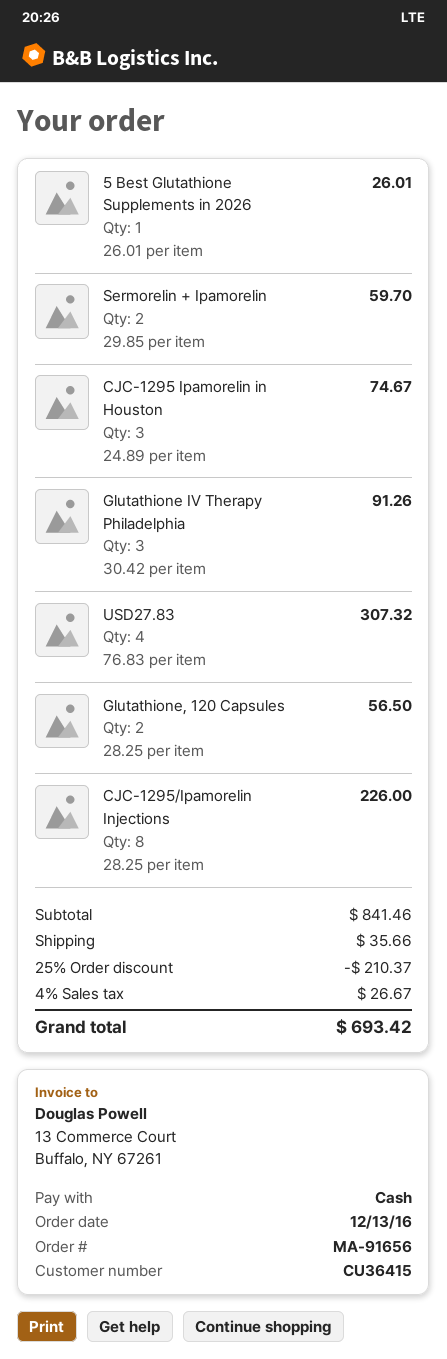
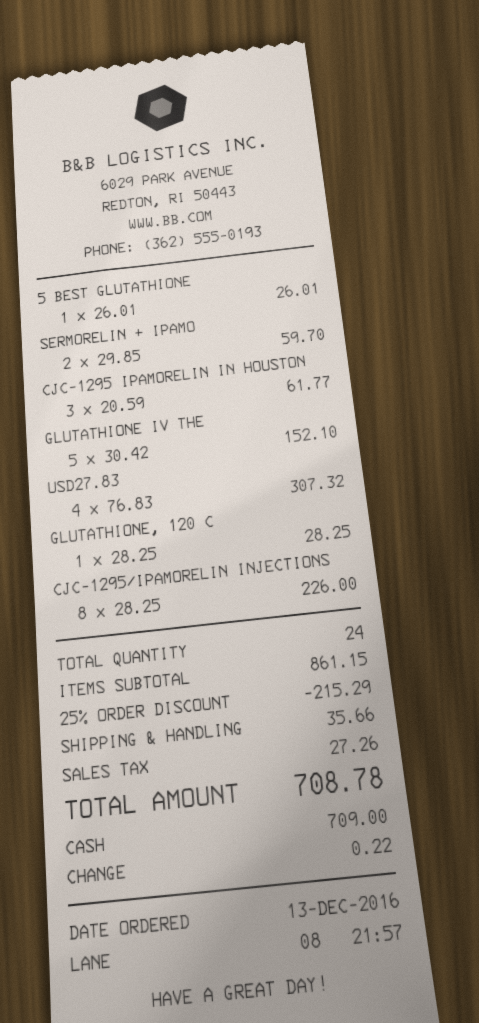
CJC-1295 Ipamorelin in Houston: 3 x 24.89 = 74.67 -> 3 x 20.59 = 61.77
Glutathione IV Therapy Philadelphia: 3 x 30.42 = 91.26 -> 5 x 30.42 = 152.10
Glutathione, 120 Capsules: 2 x 28.25 = 56.50 -> 1 x 28.25 = 28.25
subtotal: 841.46 -> 861.15
discount: 25% = 210.37 -> 25% = 215.29
tax: 26.67 -> 27.26
total: 693.42 -> 708.78

